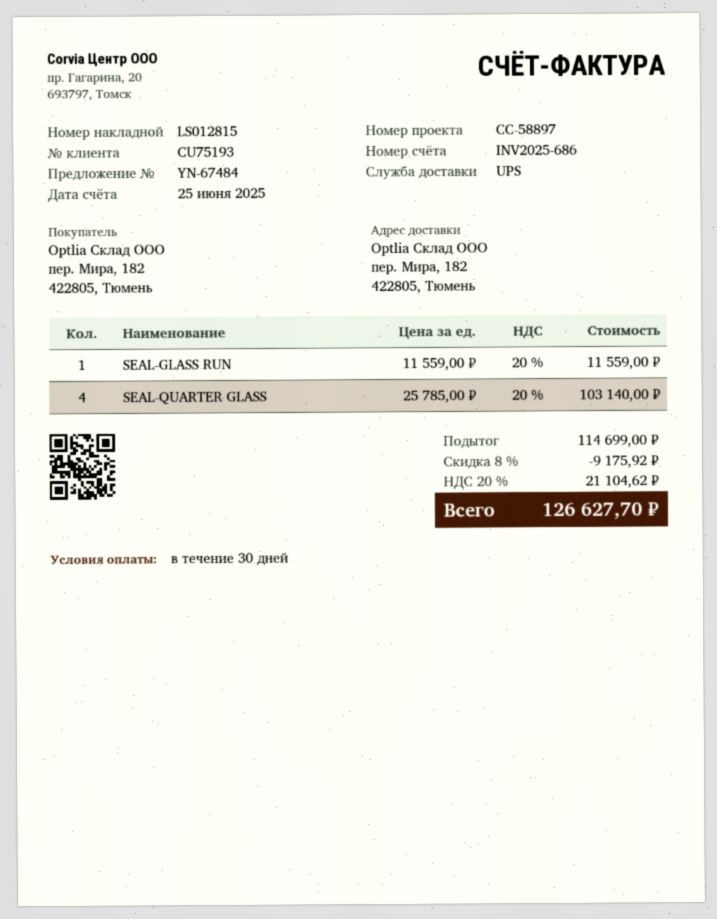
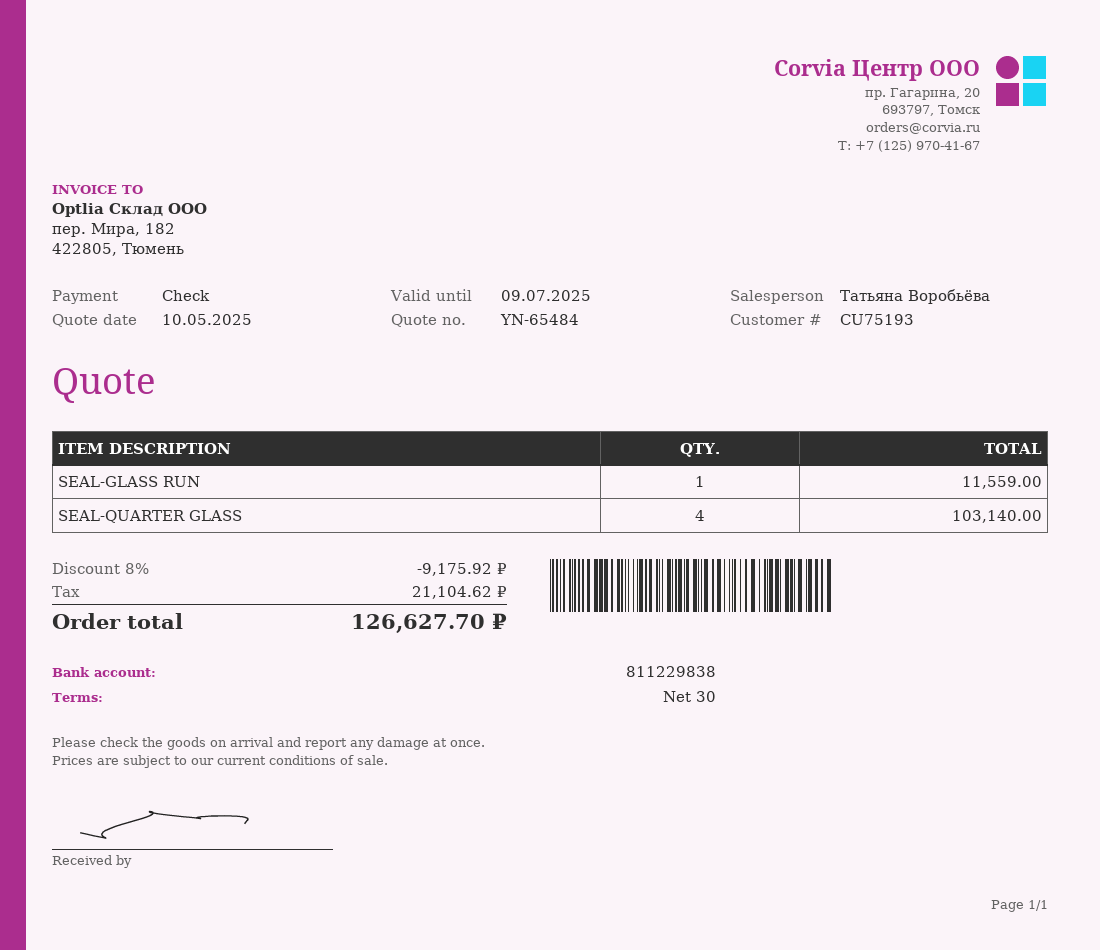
quote number: YN-67484 -> YN-65484

